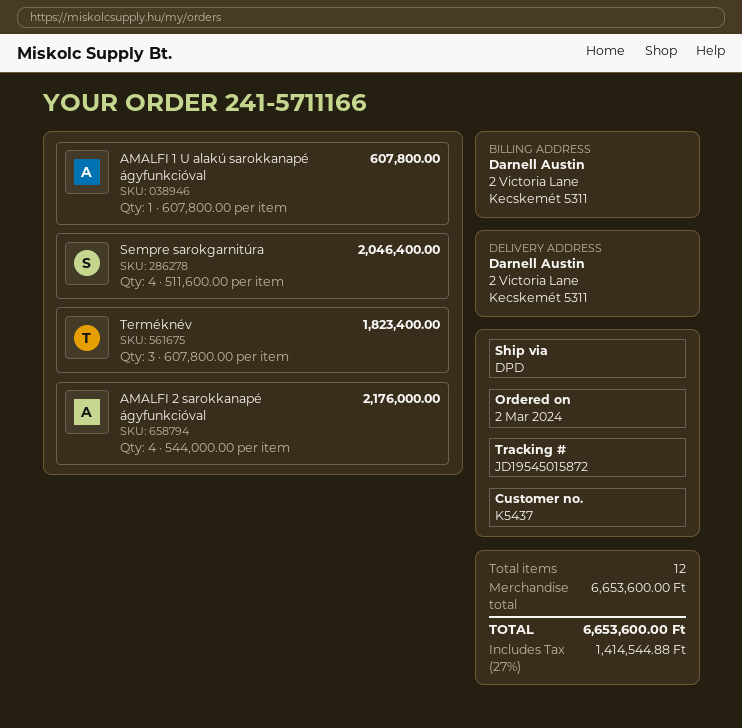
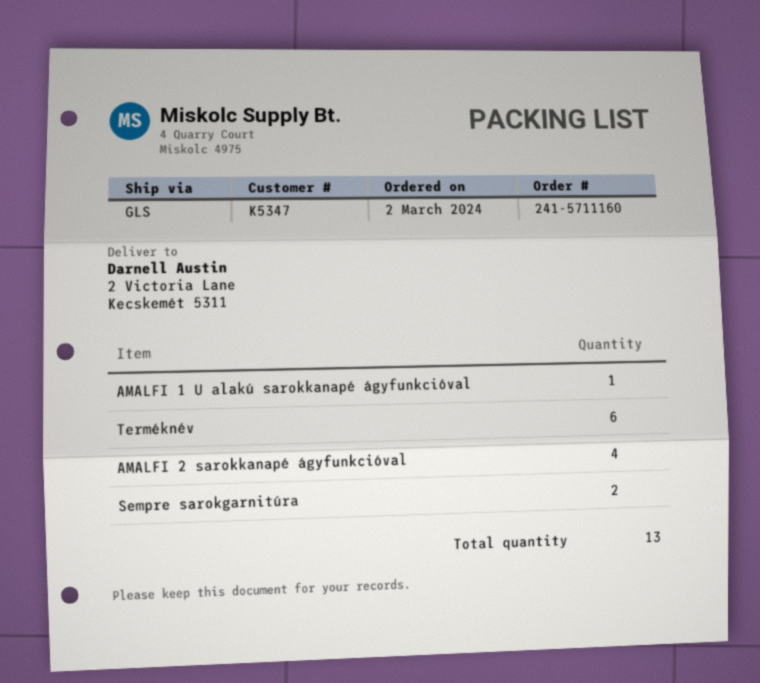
order number: 241-5711166 -> 241-5711160
customer number: K5437 -> K5347
shipping method: DPD -> GLS
Sempre sarokgarnitúra: 4 -> 2
Terméknév: 3 -> 6
total quantity: 12 -> 13

